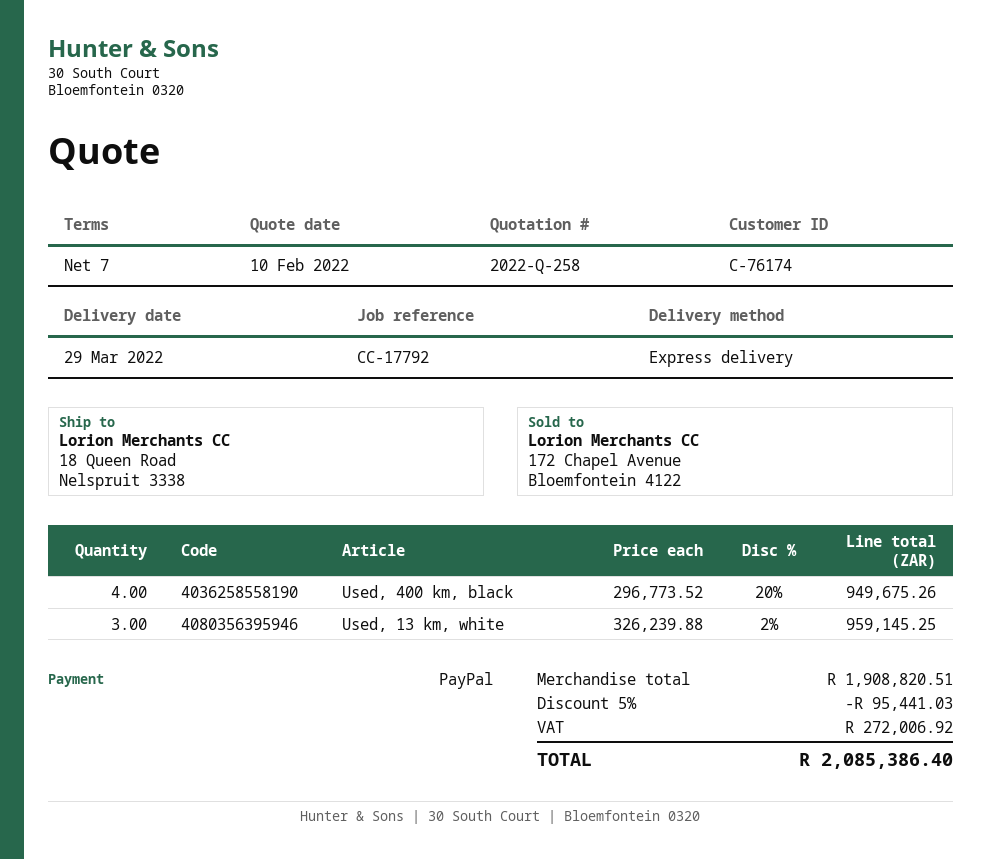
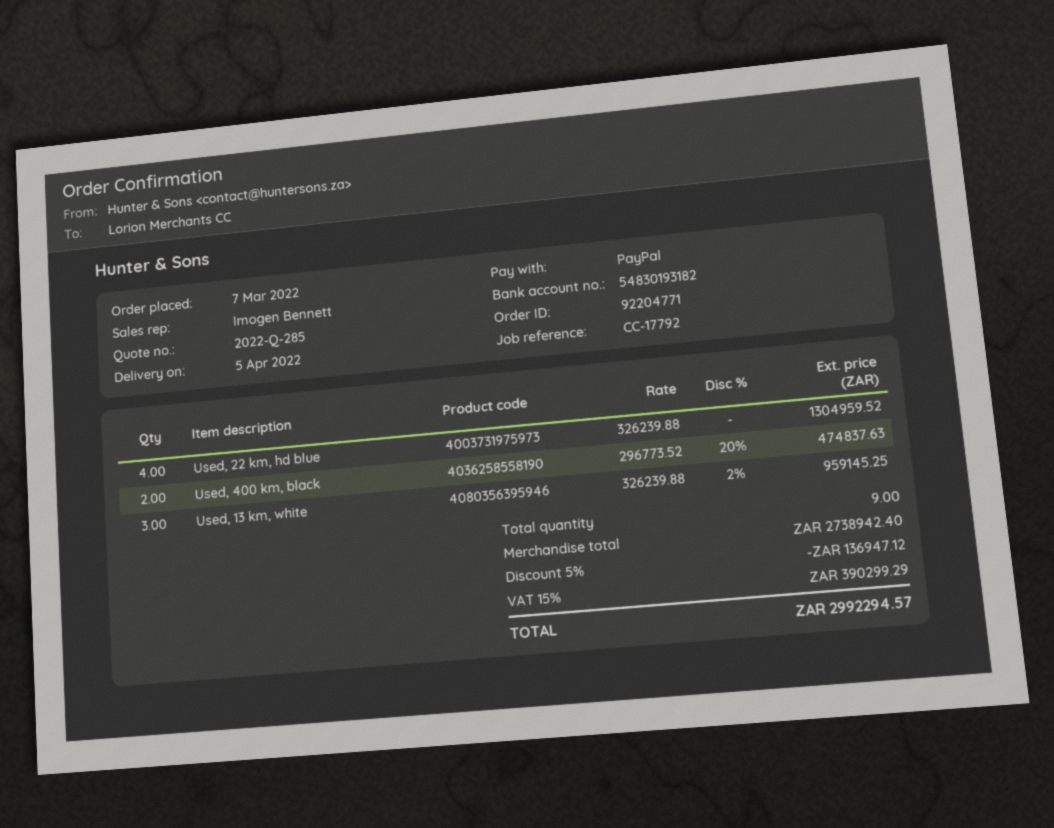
quote number: 2022-Q-258 -> 2022-Q-285
delivery date: 2022-03-29 -> 2022-04-05
Used, 400 km, black: 4 x 296773.52 - 20% = 949675.26 -> 2 x 296773.52 - 20% = 474837.63
Used, 22 km, hd blue: none -> 4 x 326239.88 = 1304959.52
subtotal: 1908820.51 -> 2738942.40
discount: 5% = 95441.03 -> 5% = 136947.12
tax: 272006.92 -> 390299.29
total: 2085386.40 -> 2992294.57

